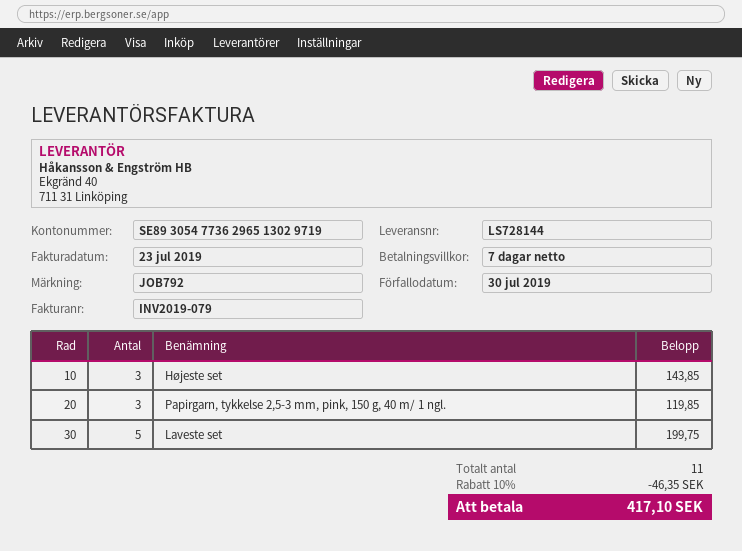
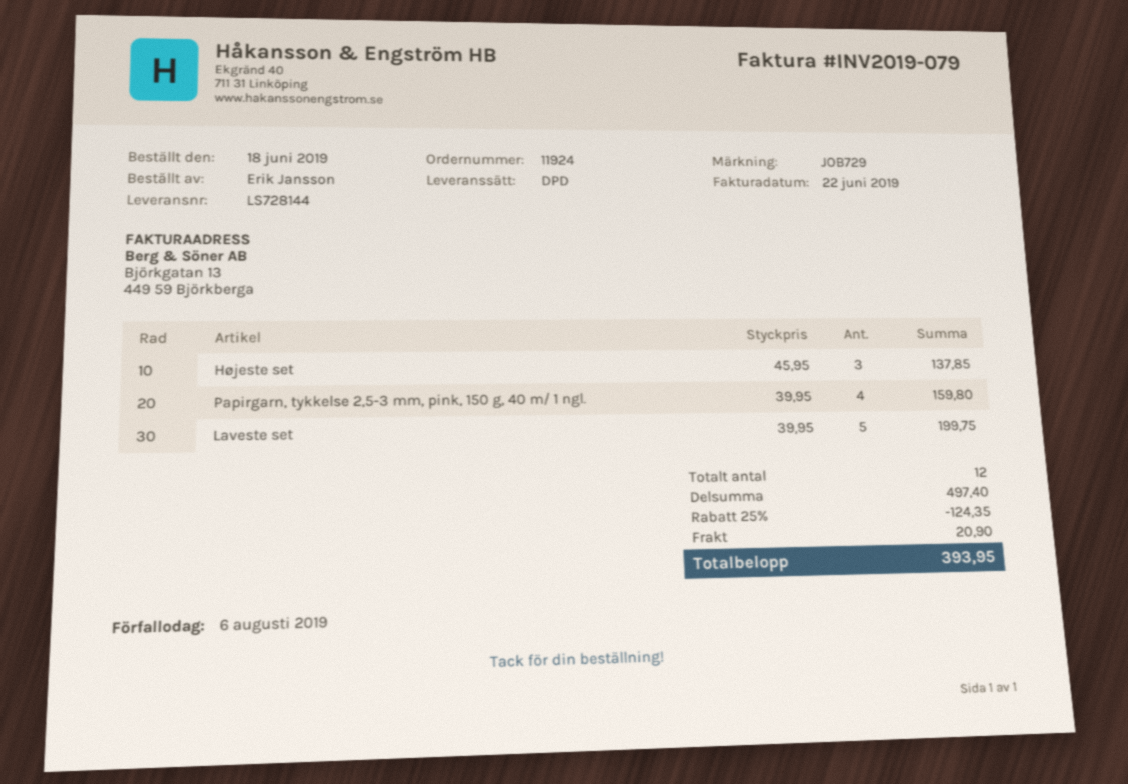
invoice date: 2019-07-23 -> 2019-06-22
due date: 2019-07-30 -> 2019-08-06
reference: JOB792 -> JOB729
Højeste set: 3 for 143.85 -> 3 for 137.85
Papirgarn, tykkelse 2,5-3 mm, pink, 150 g, 40 m/ 1 ngl.: 3 for 119.85 -> 4 for 159.80
total quantity: 11 -> 12
discount: 10% = 46.35 -> 25% = 124.35
shipping: none -> 20.90
total: 417.10 -> 393.95

